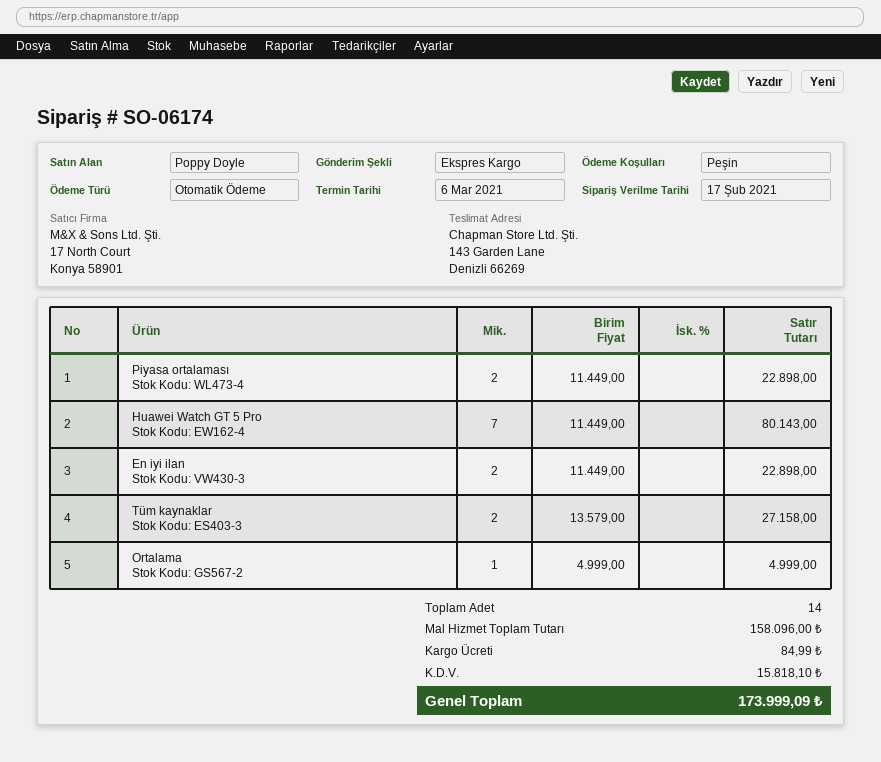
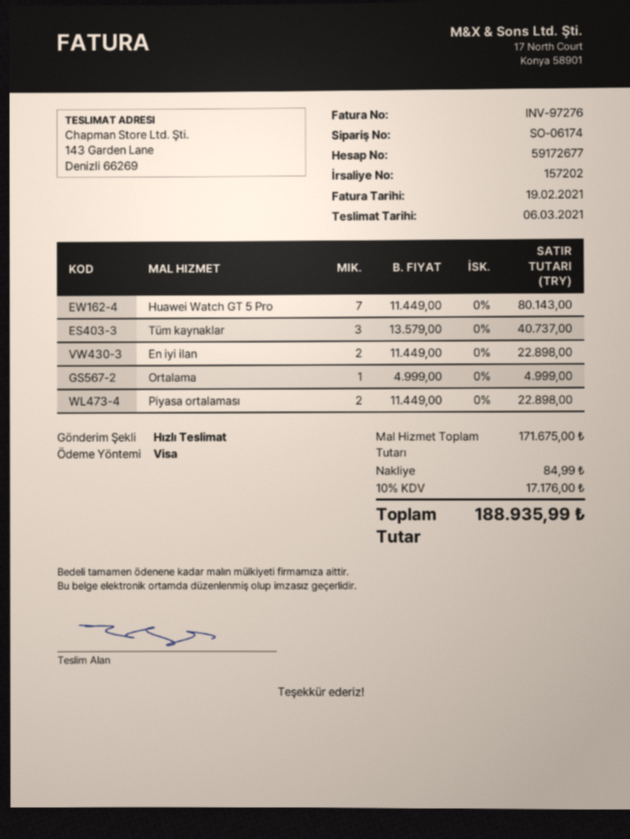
payment method: direct debit -> Visa
Tüm kaynaklar: 2 x 13579.00 = 27158.00 -> 3 x 13579.00 = 40737.00
subtotal: 158096.00 -> 171675.00
tax: 15818.10 -> 17176.00
total: 173999.09 -> 188935.99

